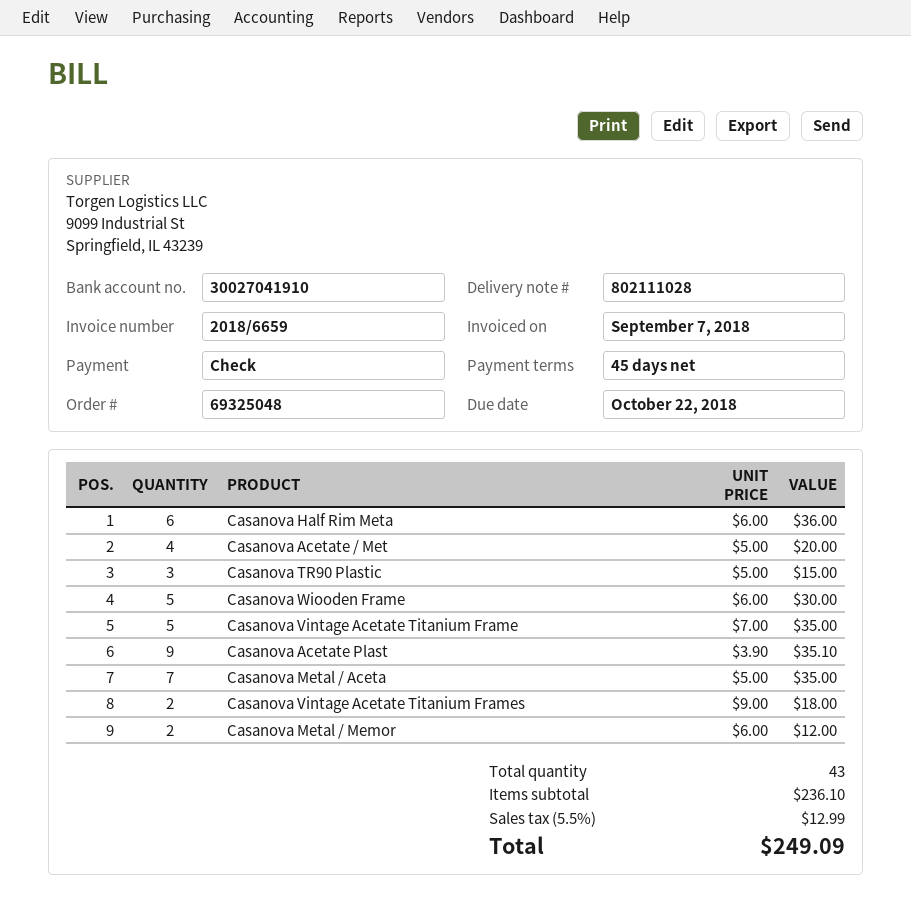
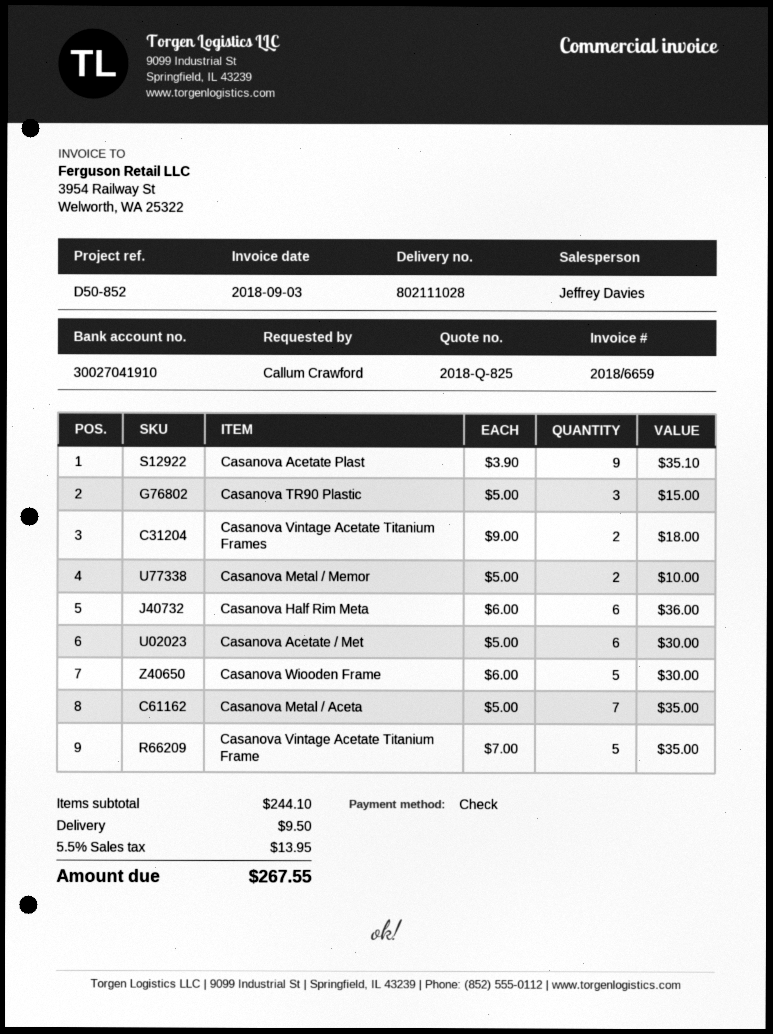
invoice date: 2018-09-07 -> 2018-09-03
Casanova Acetate / Met: 4 x 5.00 = 20.00 -> 6 x 5.00 = 30.00
Casanova Metal / Memor: 2 x 6.00 = 12.00 -> 2 x 5.00 = 10.00
subtotal: 236.10 -> 244.10
shipping: none -> 9.50
tax: 5.5% = 12.99 -> 5.5% = 13.95
total: 249.09 -> 267.55

